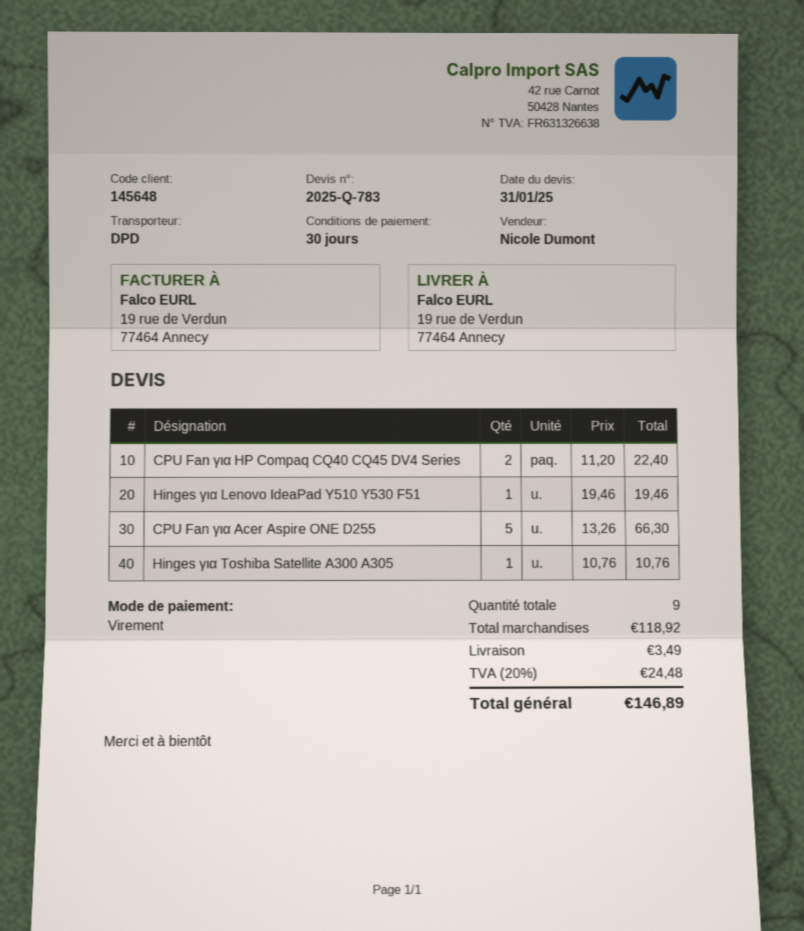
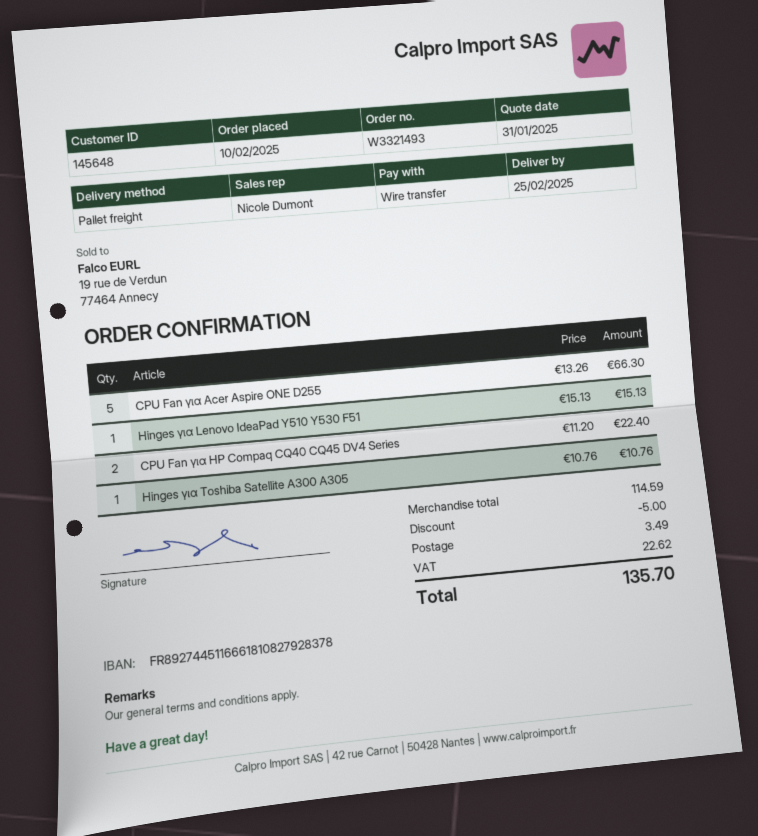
shipping method: DPD -> pallet freight
Hinges για Lenovo IdeaPad Y510 Y530 F51: 1 x 19.46 = 19.46 -> 1 x 15.13 = 15.13
subtotal: 118.92 -> 114.59
discount: none -> 5.00
tax: 24.48 -> 22.62
total: 146.89 -> 135.70

